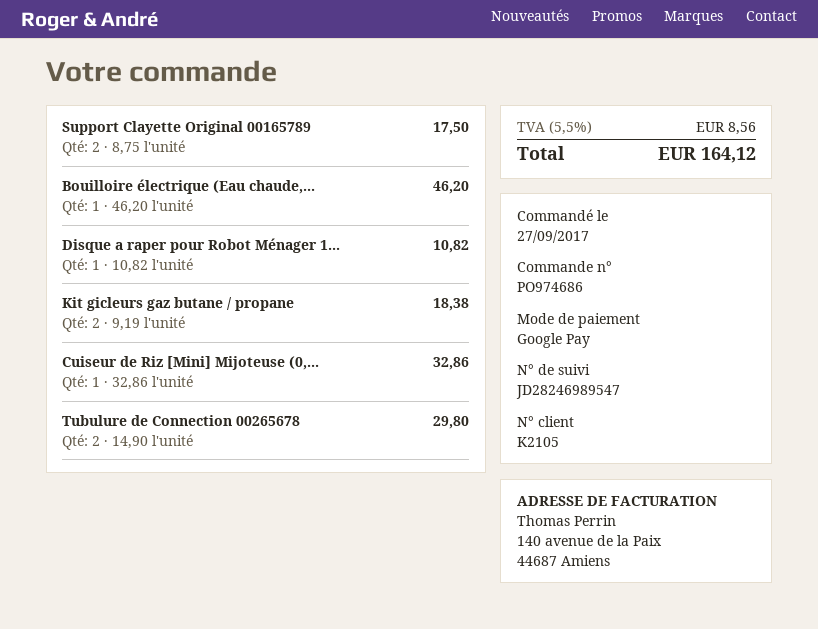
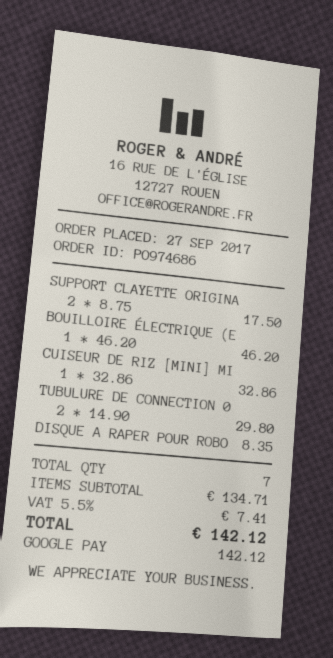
Disque a raper pour Robot Ménager 1...: 1 x 10.82 = 10.82 -> 1 x 8.35 = 8.35
Kit gicleurs gaz butane / propane: 2 x 9.19 = 18.38 -> none
tax: 5.5% = 8.56 -> 5.5% = 7.41
total: 164.12 -> 142.12

